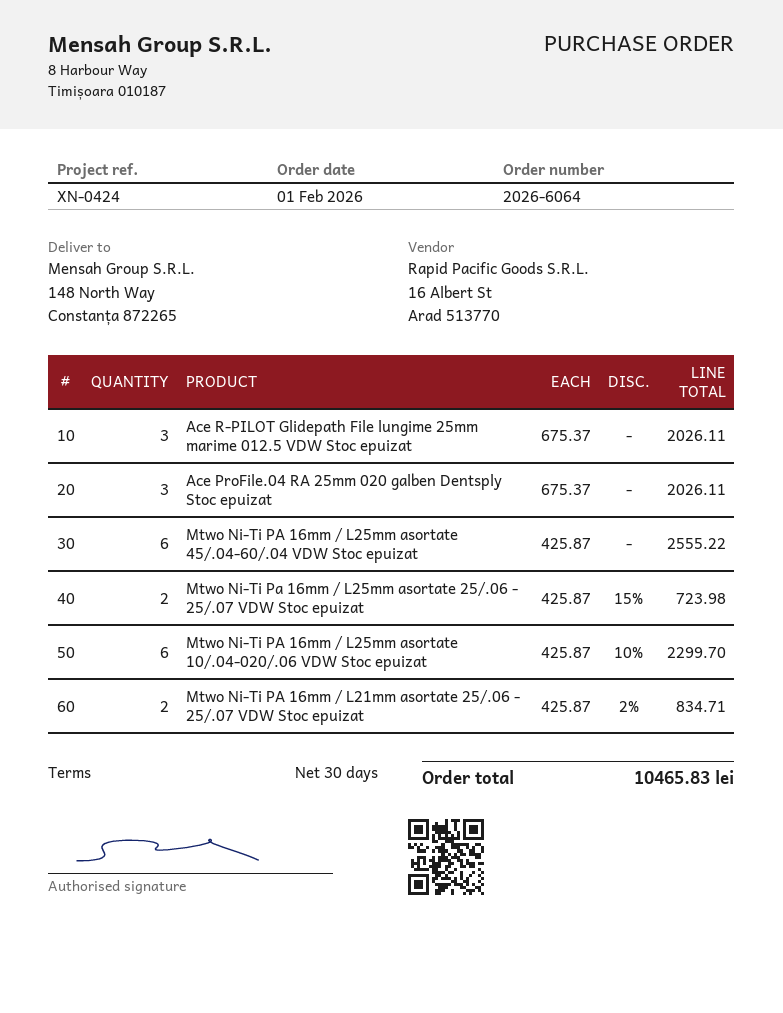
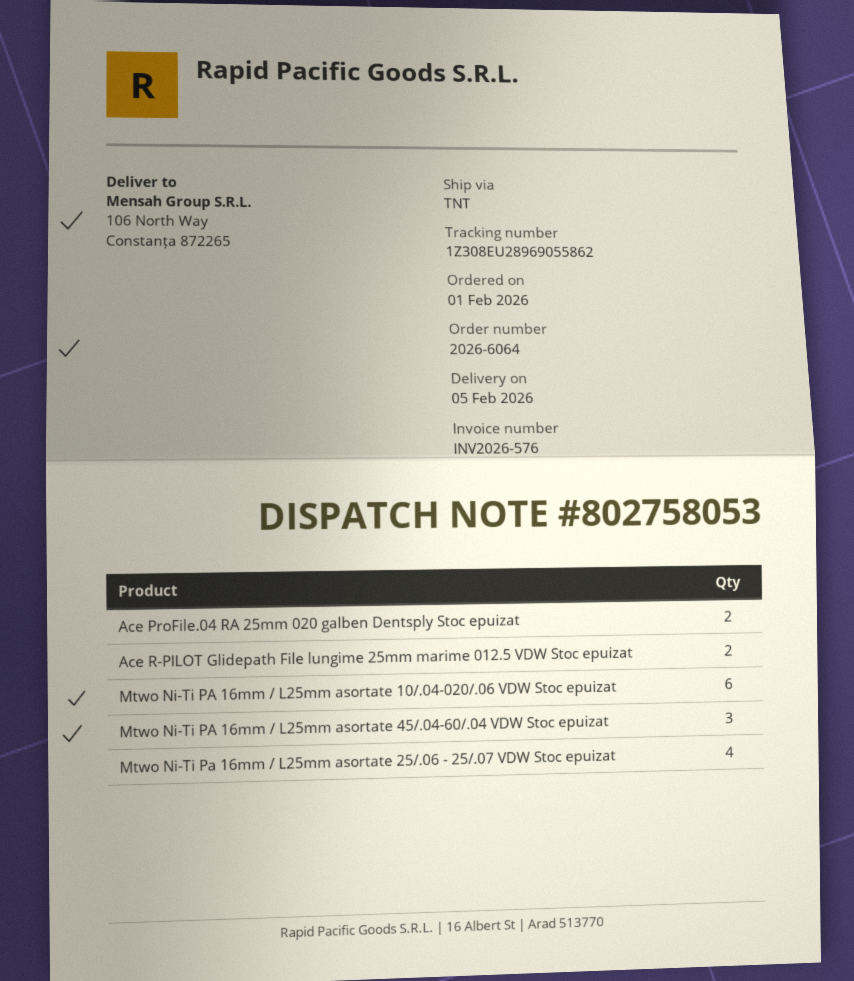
ship to: 148 North Way, Constanța 872265 -> 106 North Way, Constanța 872265
Ace R-PILOT Glidepath File lungime 25mm marime 012.5 VDW Stoc epuizat: 3 -> 2
Ace ProFile.04 RA 25mm 020 galben Dentsply Stoc epuizat: 3 -> 2
Mtwo Ni-Ti PA 16mm / L25mm asortate 45/.04-60/.04 VDW Stoc epuizat: 6 -> 3
Mtwo Ni-Ti Pa 16mm / L25mm asortate 25/.06 - 25/.07 VDW Stoc epuizat: 2 -> 4
Mtwo Ni-Ti PA 16mm / L21mm asortate 25/.06 - 25/.07 VDW Stoc epuizat: 2 -> none

